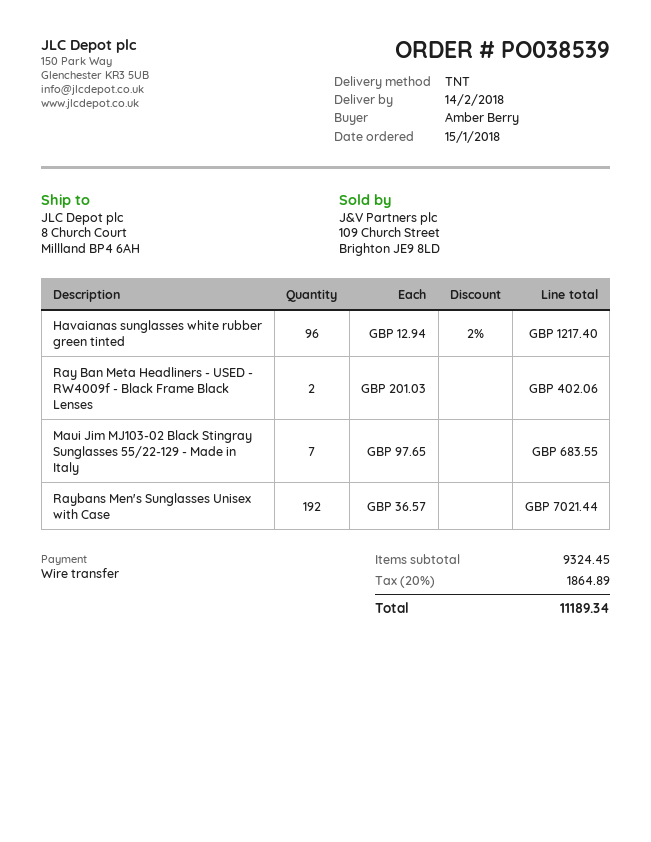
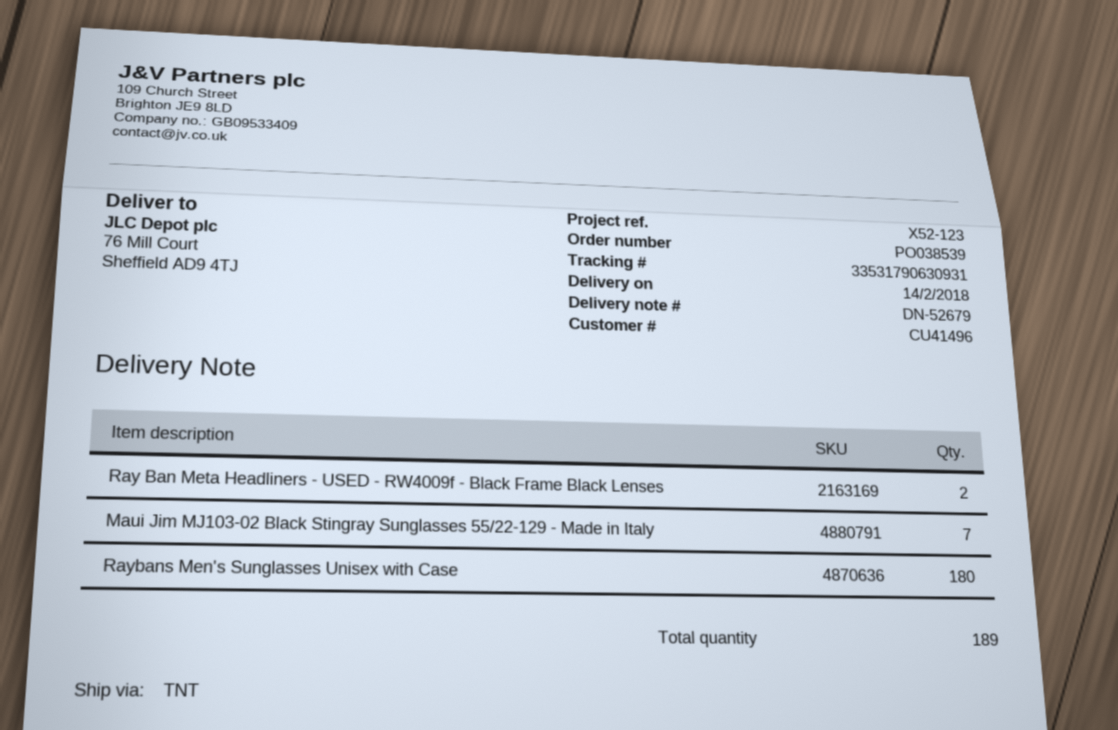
ship to: 8 Church Court, Millland BP4 6AH -> 76 Mill Court, Sheffield AD9 4TJ
Havaianas sunglasses white rubber green tinted: 96 -> none
Raybans Men's Sunglasses Unisex with Case: 192 -> 180

